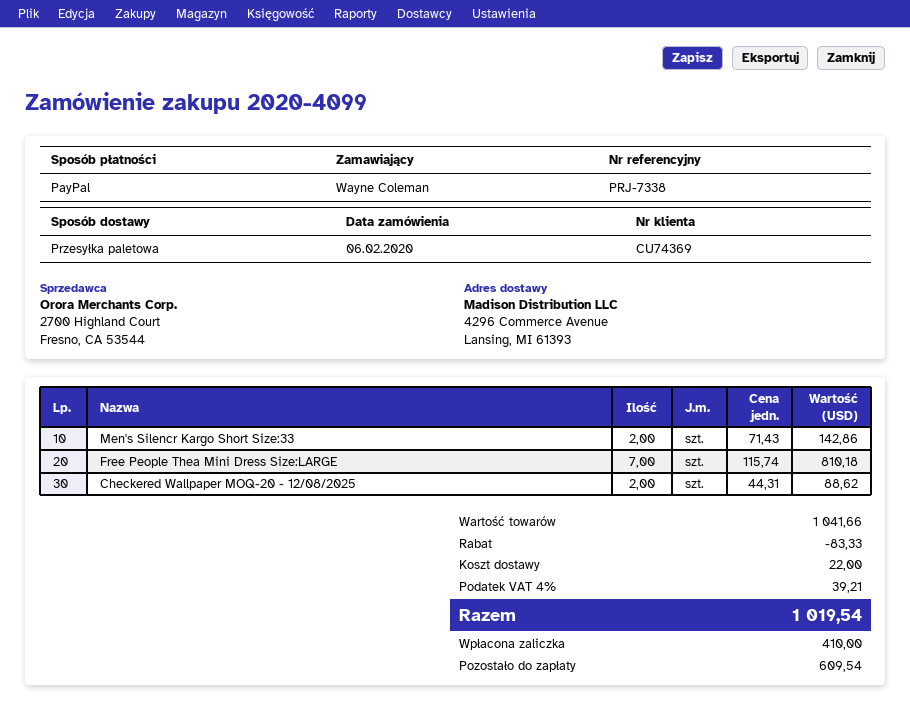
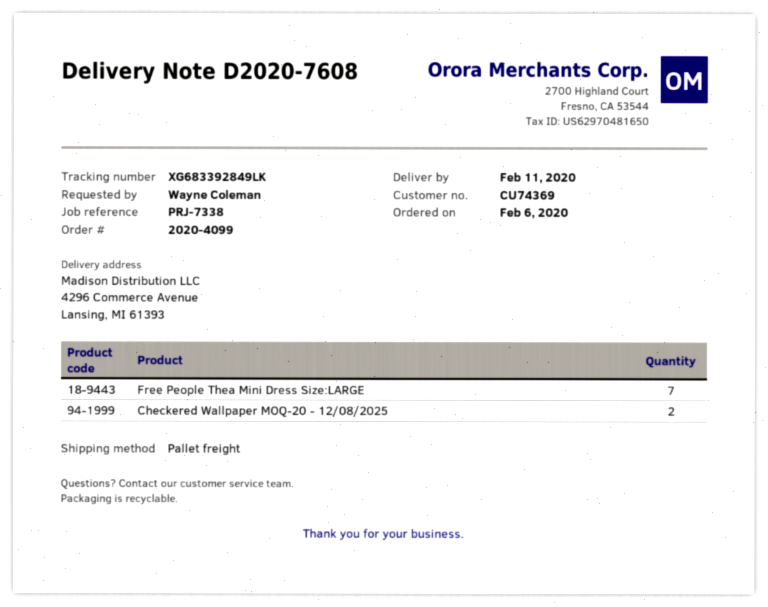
Men's Silencr Kargo Short Size:33: 2 -> none

